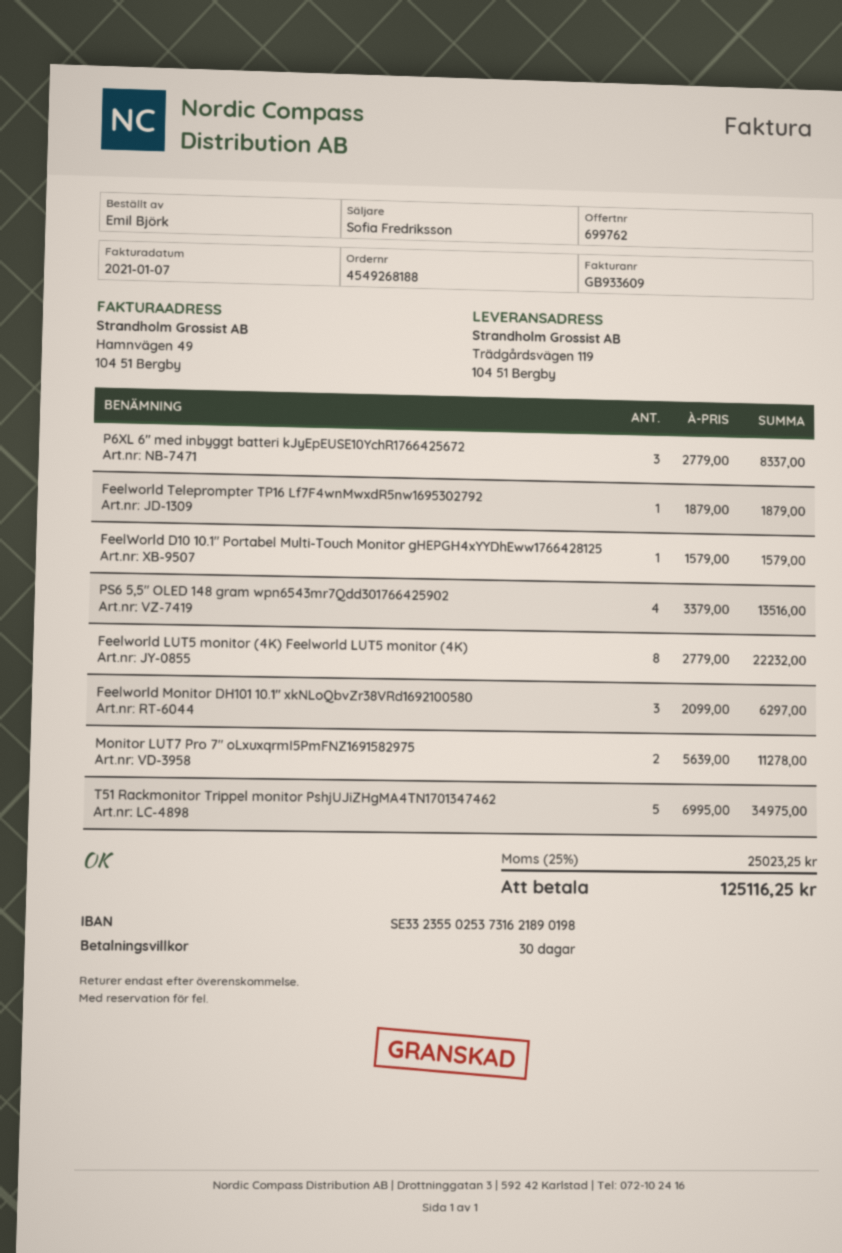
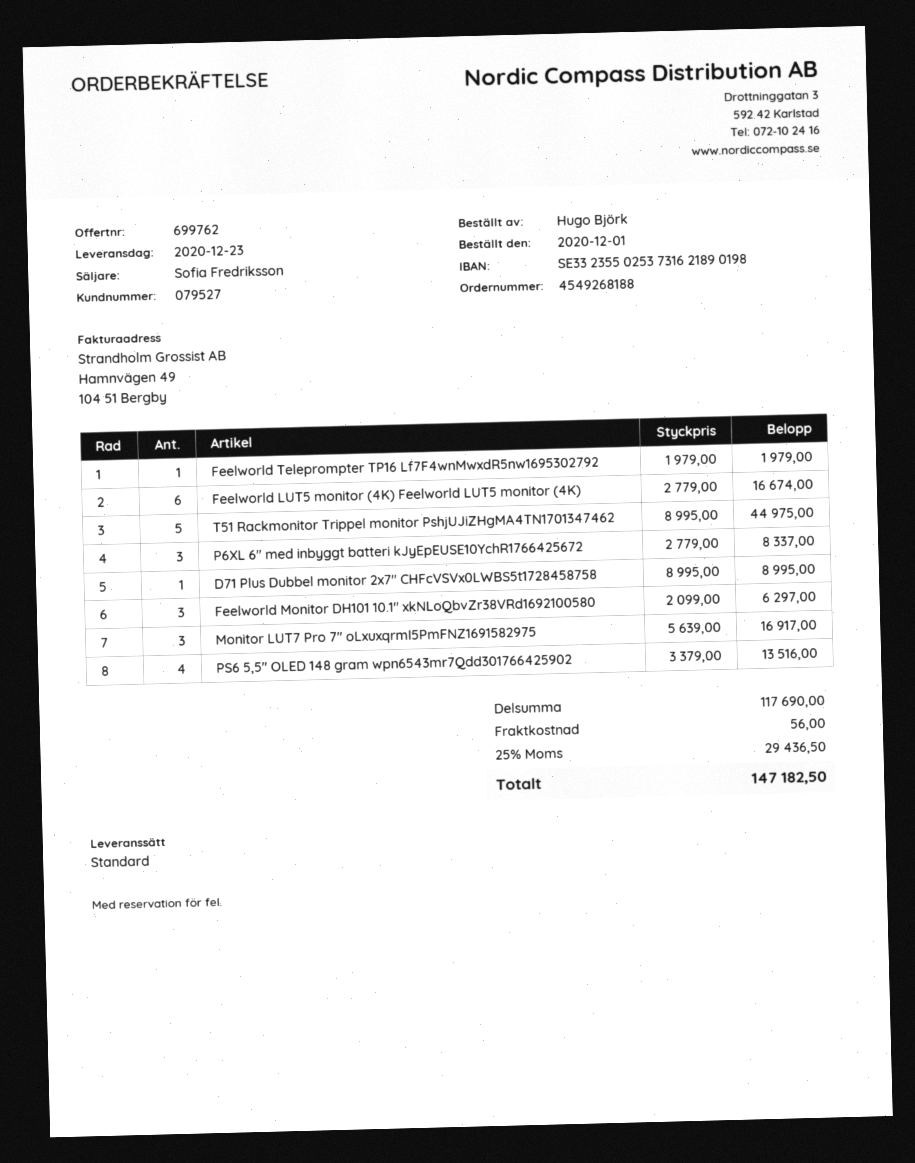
ordered by: Emil Björk -> Hugo Björk
Feelworld Teleprompter TP16 Lf7F4wnMwxdR5nw1695302792: 1 x 1879.00 = 1879.00 -> 1 x 1979.00 = 1979.00
FeelWorld D10 10.1" Portabel Multi-Touch Monitor gHEPGH4xYYDhEww1766428125: 1 x 1579.00 = 1579.00 -> none
Feelworld LUT5 monitor (4K) Feelworld LUT5 monitor (4K): 8 x 2779.00 = 22232.00 -> 6 x 2779.00 = 16674.00
Monitor LUT7 Pro 7" oLxuxqrmI5PmFNZ1691582975: 2 x 5639.00 = 11278.00 -> 3 x 5639.00 = 16917.00
T51 Rackmonitor Trippel monitor PshjUJiZHgMA4TN1701347462: 5 x 6995.00 = 34975.00 -> 5 x 8995.00 = 44975.00
D71 Plus Dubbel monitor 2x7" CHFcVSVx0LWBS5t1728458758: none -> 1 x 8995.00 = 8995.00
shipping: none -> 56.00
tax: 25% = 25023.25 -> 25% = 29436.50
total: 125116.25 -> 147182.50

